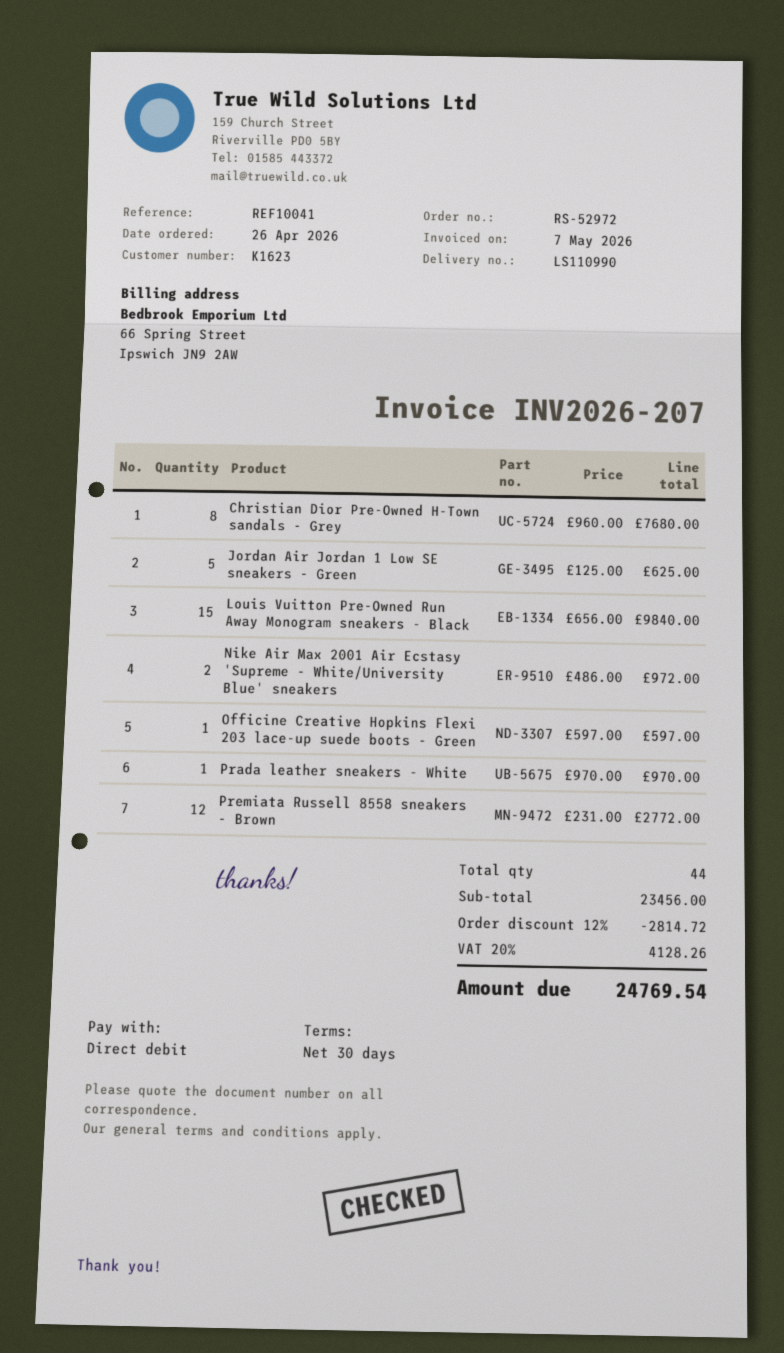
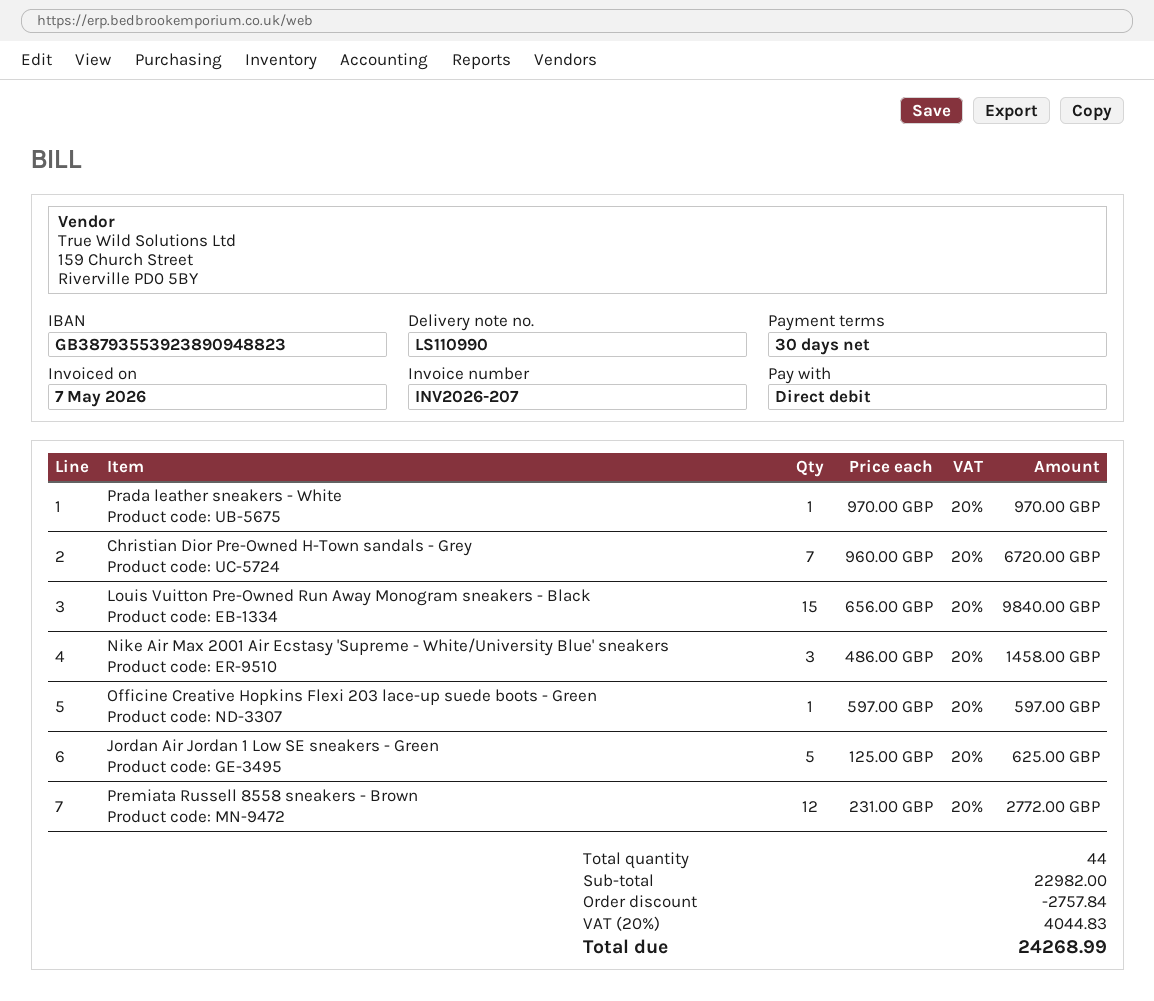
Christian Dior Pre-Owned H-Town sandals - Grey: 8 x 960.00 = 7680.00 -> 7 x 960.00 = 6720.00
Nike Air Max 2001 Air Ecstasy 'Supreme - White/University Blue' sneakers: 2 x 486.00 = 972.00 -> 3 x 486.00 = 1458.00
subtotal: 23456.00 -> 22982.00
discount: 2814.72 -> 2757.84
tax: 20% = 4128.26 -> 20% = 4044.83
total: 24769.54 -> 24268.99

